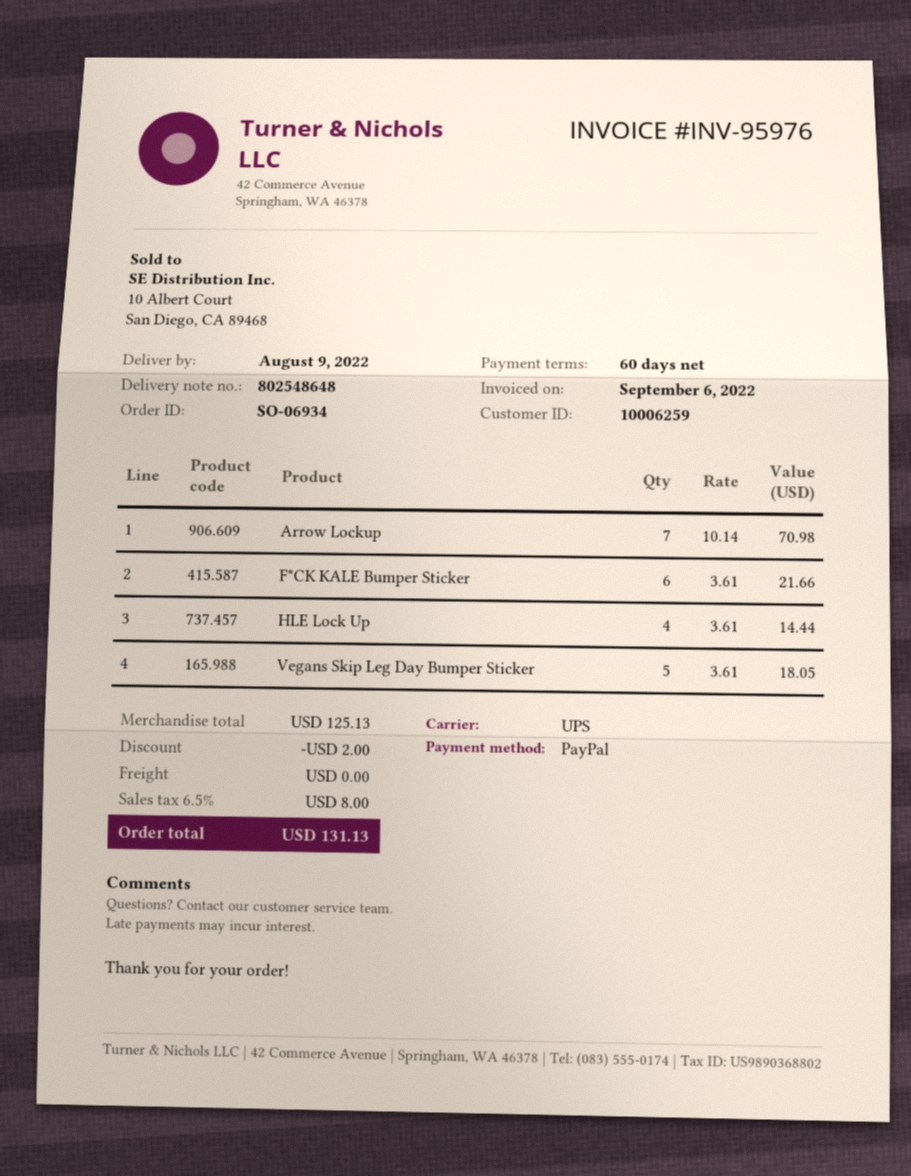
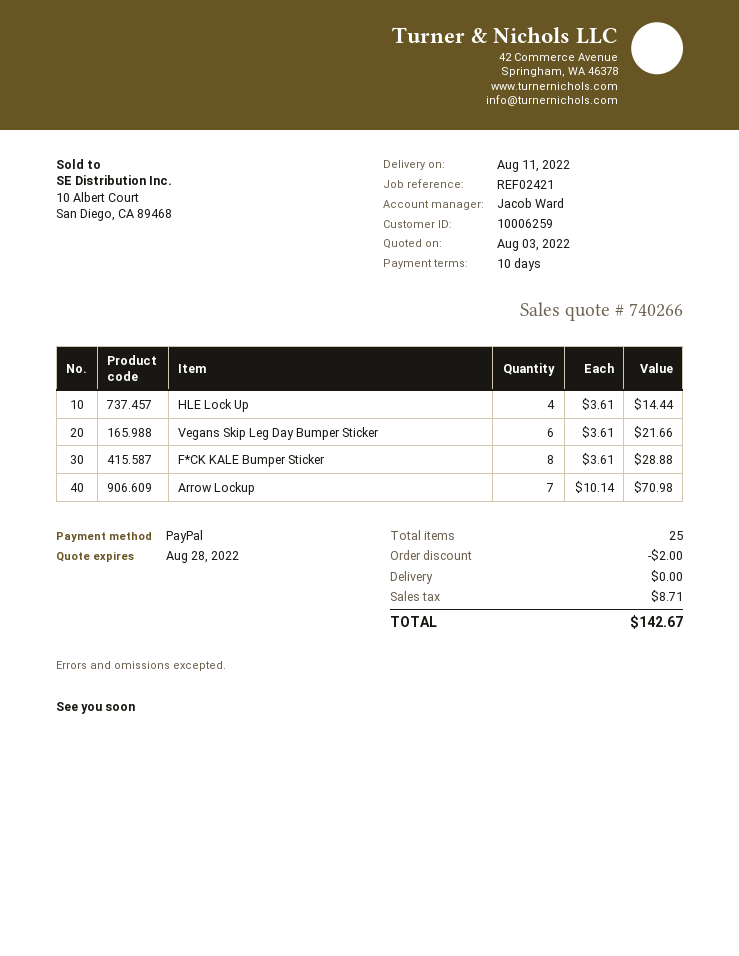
delivery date: 2022-08-09 -> 2022-08-11
payment terms: 60 days -> 10 days
F*CK KALE Bumper Sticker: 6 x 3.61 = 21.66 -> 8 x 3.61 = 28.88
Vegans Skip Leg Day Bumper Sticker: 5 x 3.61 = 18.05 -> 6 x 3.61 = 21.66
tax: 8.00 -> 8.71
total: 131.13 -> 142.67

